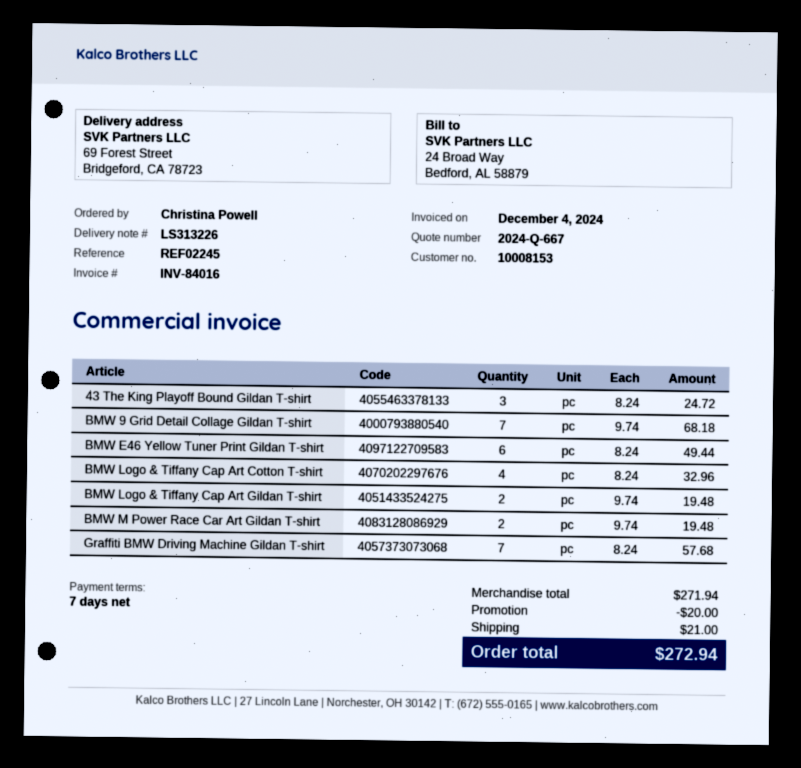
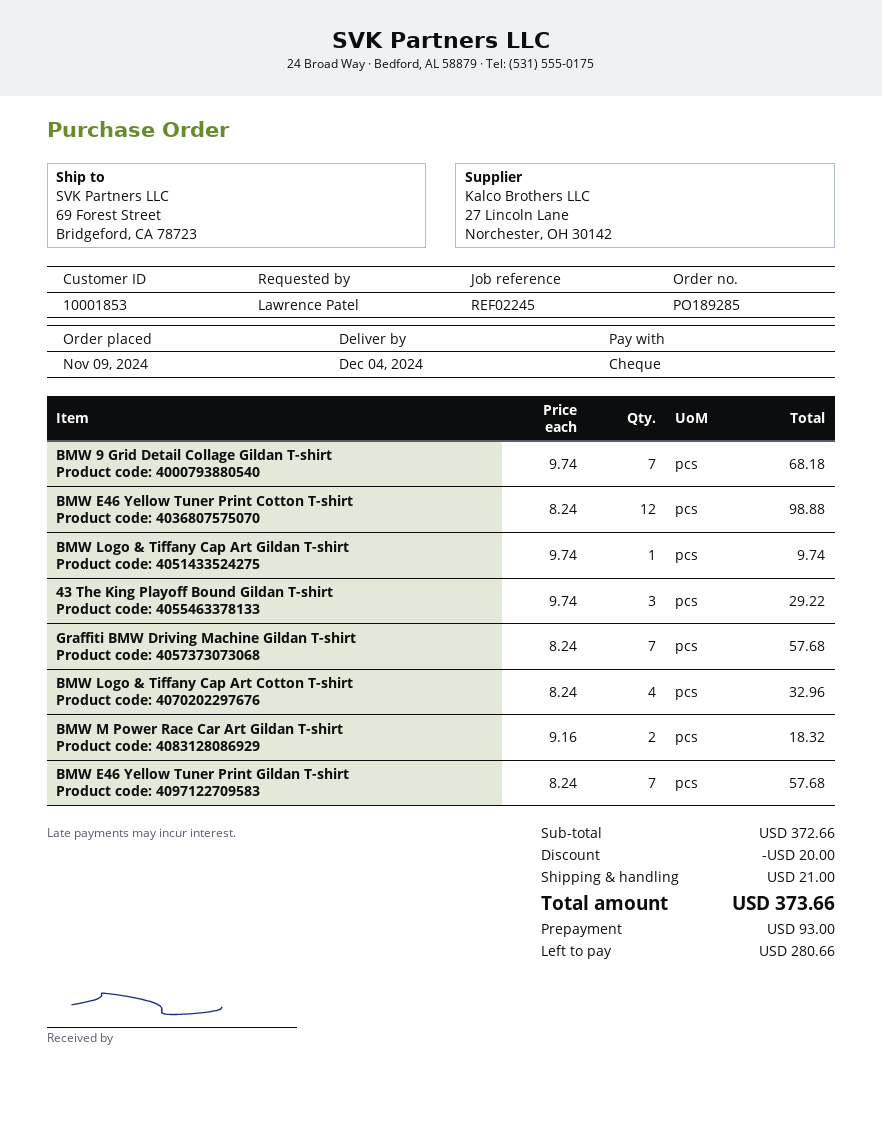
customer number: 10008153 -> 10001853
ordered by: Christina Powell -> Lawrence Patel
43 The King Playoff Bound Gildan T-shirt: 3 x 8.24 = 24.72 -> 3 x 9.74 = 29.22
BMW E46 Yellow Tuner Print Gildan T-shirt: 6 x 8.24 = 49.44 -> 7 x 8.24 = 57.68
BMW Logo & Tiffany Cap Art Gildan T-shirt: 2 x 9.74 = 19.48 -> 1 x 9.74 = 9.74
BMW M Power Race Car Art Gildan T-shirt: 2 x 9.74 = 19.48 -> 2 x 9.16 = 18.32
BMW E46 Yellow Tuner Print Cotton T-shirt: none -> 12 x 8.24 = 98.88
subtotal: 271.94 -> 372.66
total: 272.94 -> 373.66

